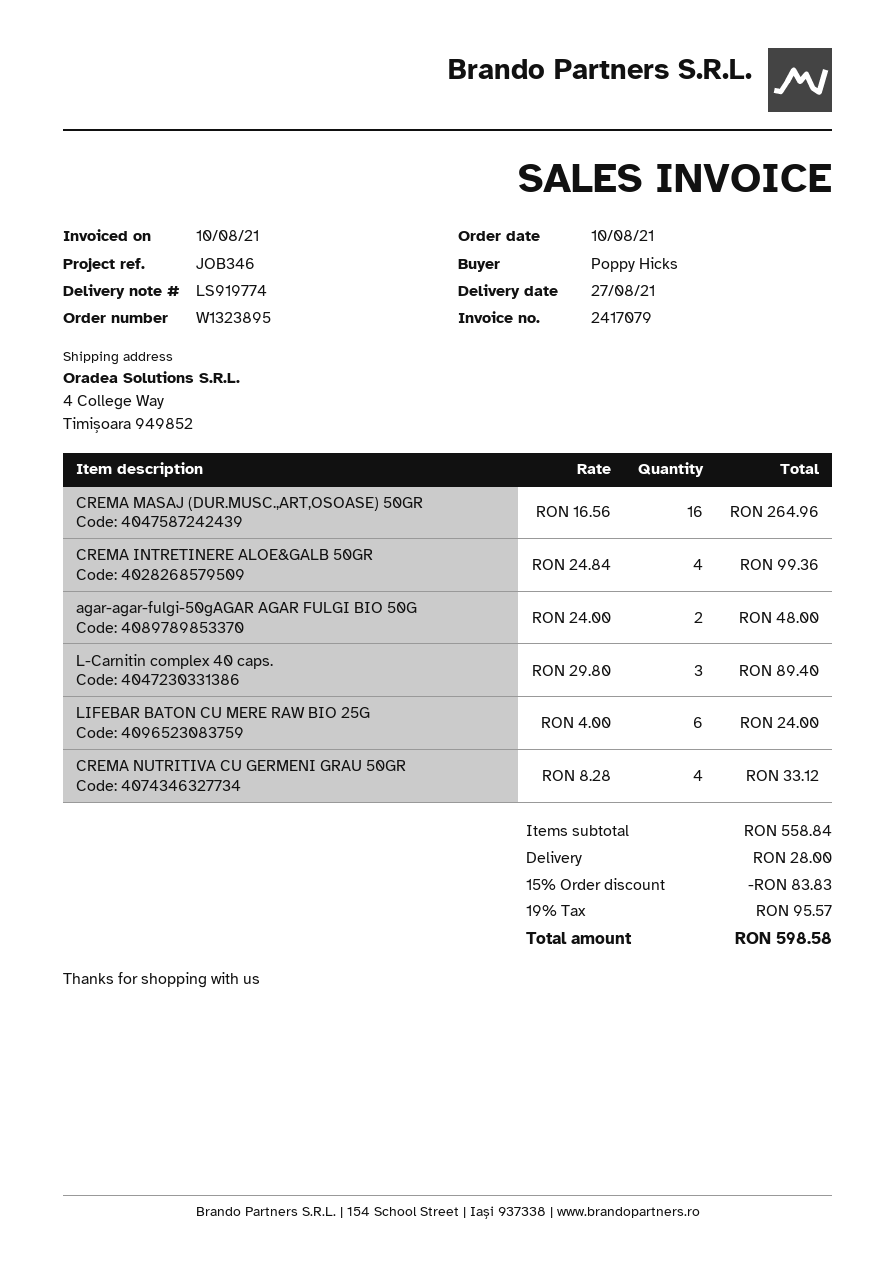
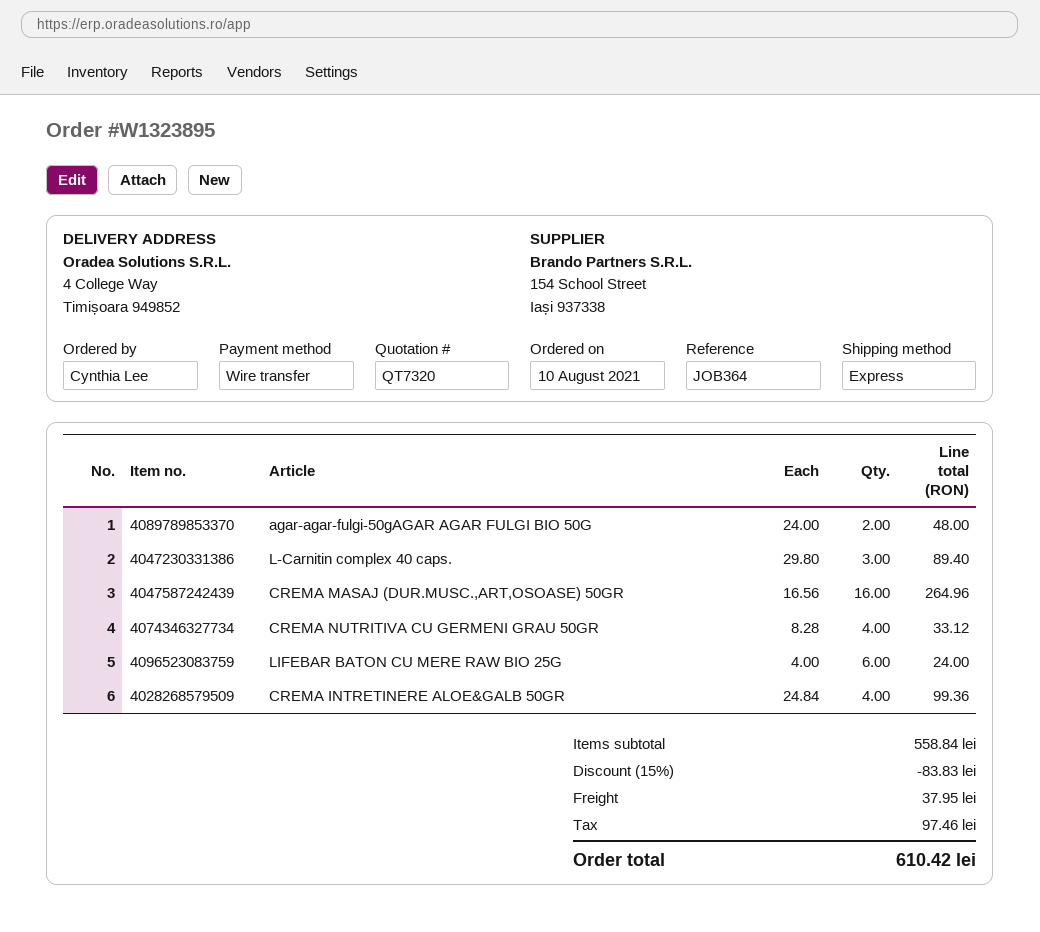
reference: JOB346 -> JOB364
ordered by: Poppy Hicks -> Cynthia Lee
shipping: 28.00 -> 37.95
tax: 95.57 -> 97.46
total: 598.58 -> 610.42

